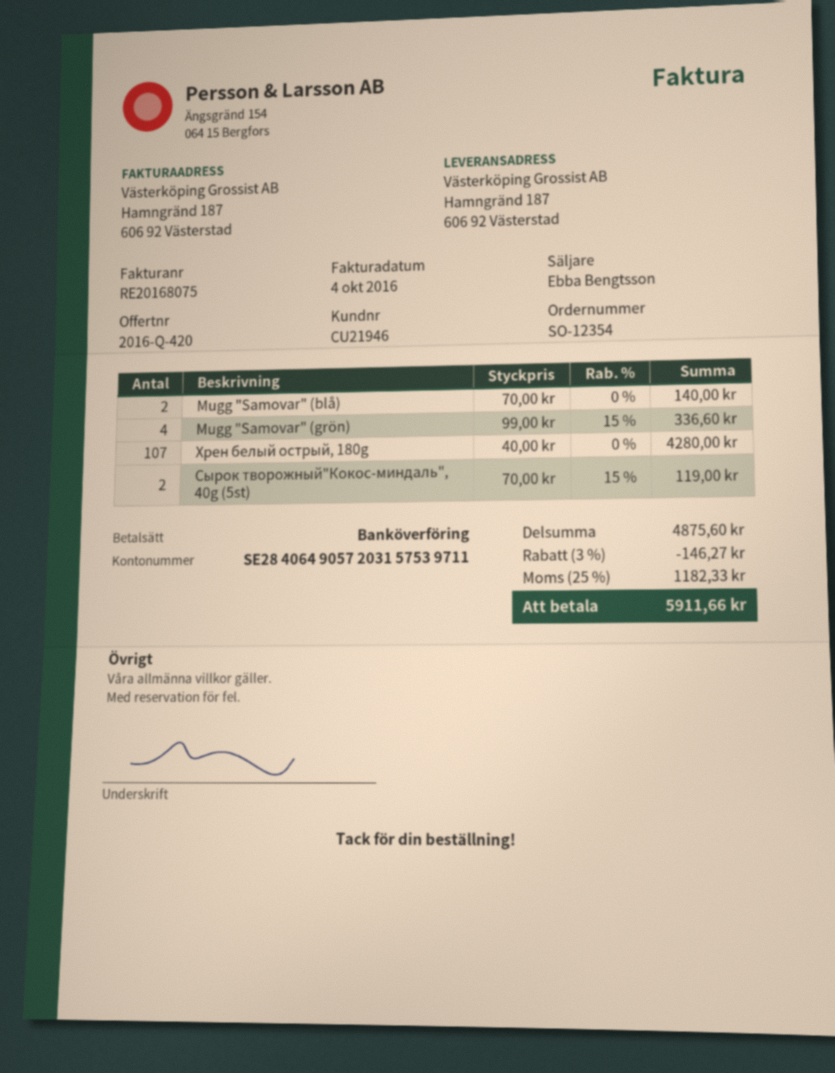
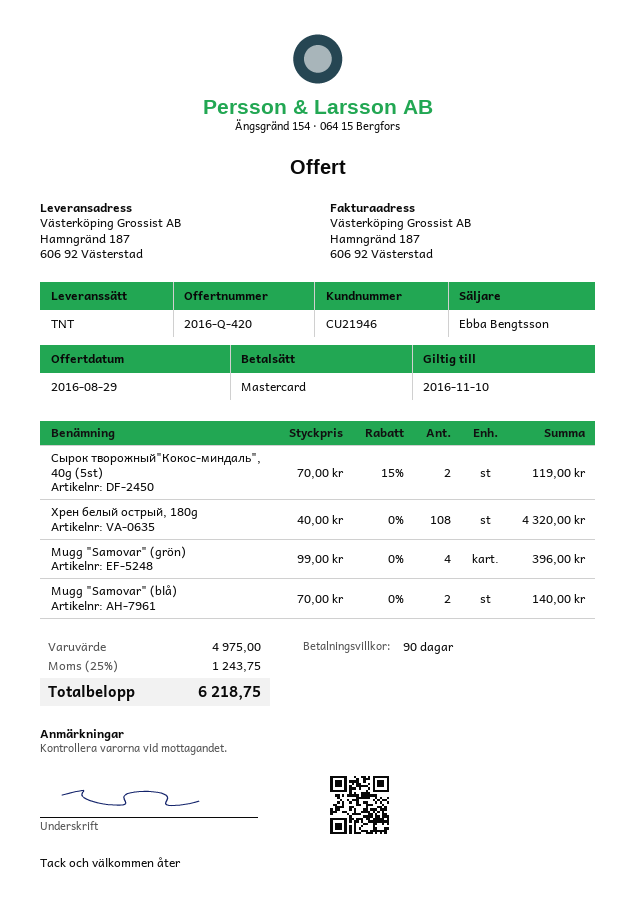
payment method: bank transfer -> Mastercard
Mugg "Samovar" (grön): 4 x 99.00 - 15% = 336.60 -> 4 x 99.00 = 396.00
Хрен белый острый, 180g: 107 x 40.00 = 4280.00 -> 108 x 40.00 = 4320.00
subtotal: 4875.60 -> 4975.00
discount: 3% = 146.27 -> none
tax: 25% = 1182.33 -> 25% = 1243.75
total: 5911.66 -> 6218.75

